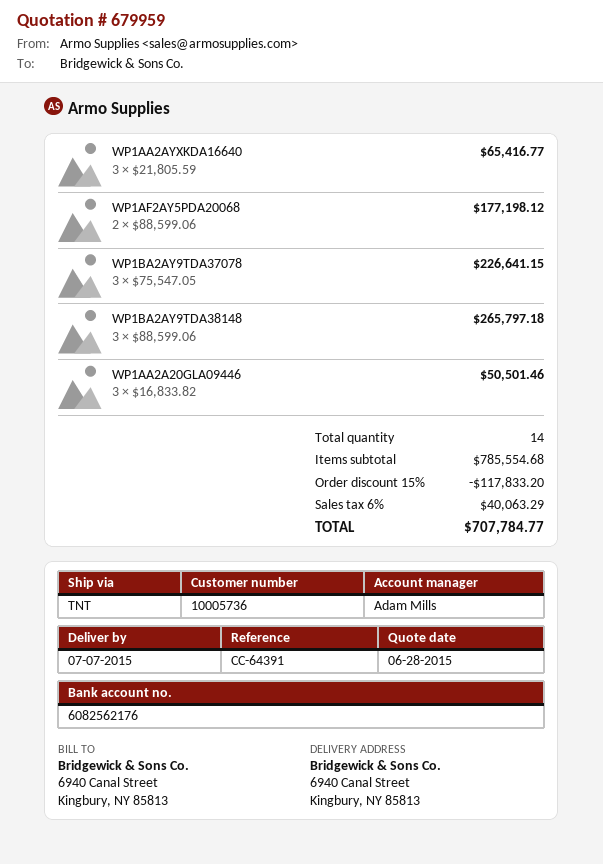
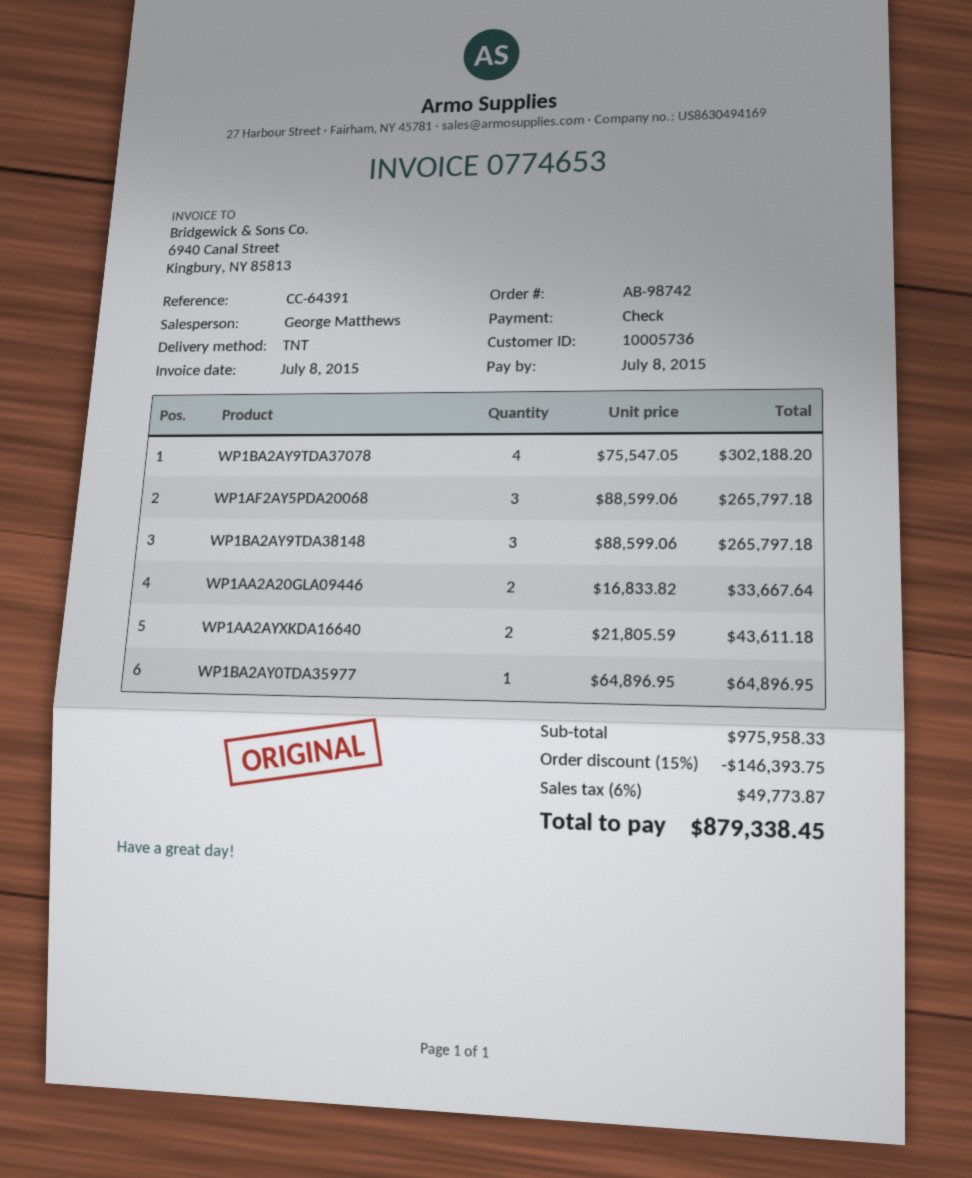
sales rep: Adam Mills -> George Matthews
WP1AA2AYXKDA16640: 3 x 21805.59 = 65416.77 -> 2 x 21805.59 = 43611.18
WP1AF2AY5PDA20068: 2 x 88599.06 = 177198.12 -> 3 x 88599.06 = 265797.18
WP1BA2AY9TDA37078: 3 x 75547.05 = 226641.15 -> 4 x 75547.05 = 302188.20
WP1AA2A20GLA09446: 3 x 16833.82 = 50501.46 -> 2 x 16833.82 = 33667.64
WP1BA2AY0TDA35977: none -> 1 x 64896.95 = 64896.95
subtotal: 785554.68 -> 975958.33
discount: 15% = 117833.20 -> 15% = 146393.75
tax: 6% = 40063.29 -> 6% = 49773.87
total: 707784.77 -> 879338.45

